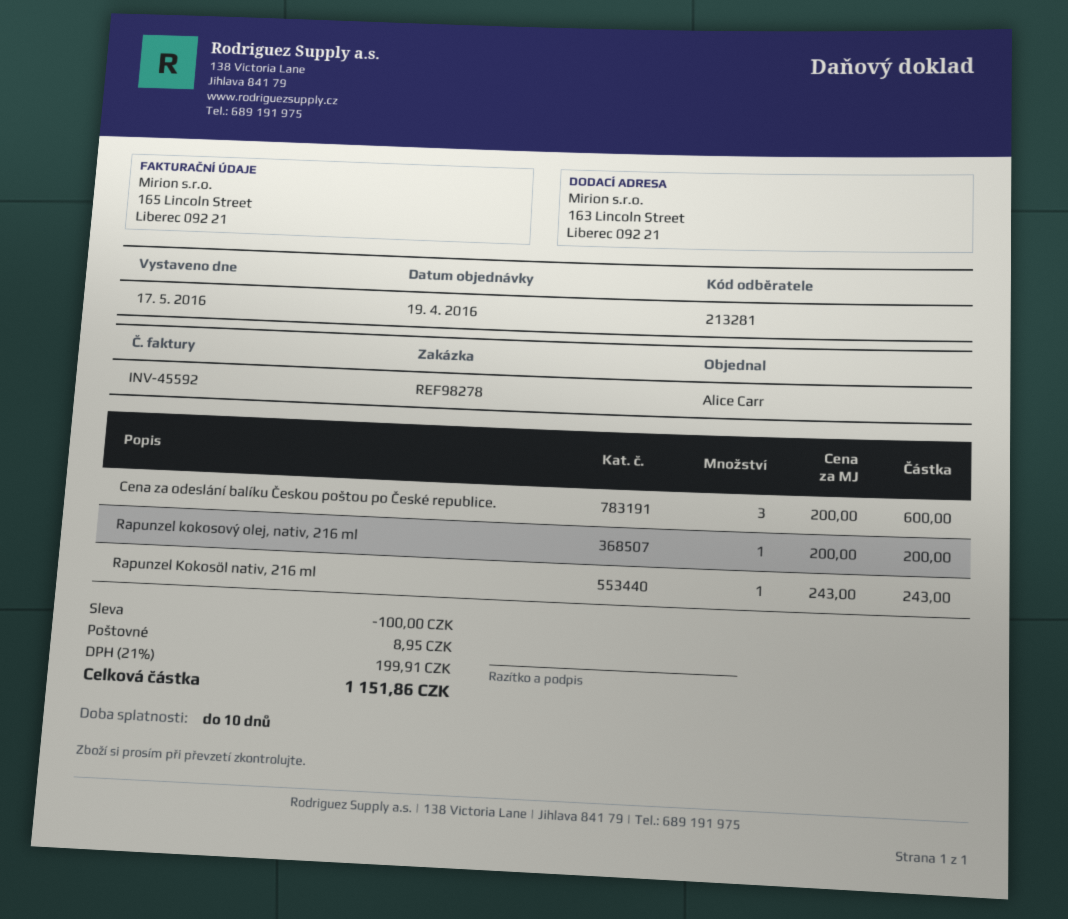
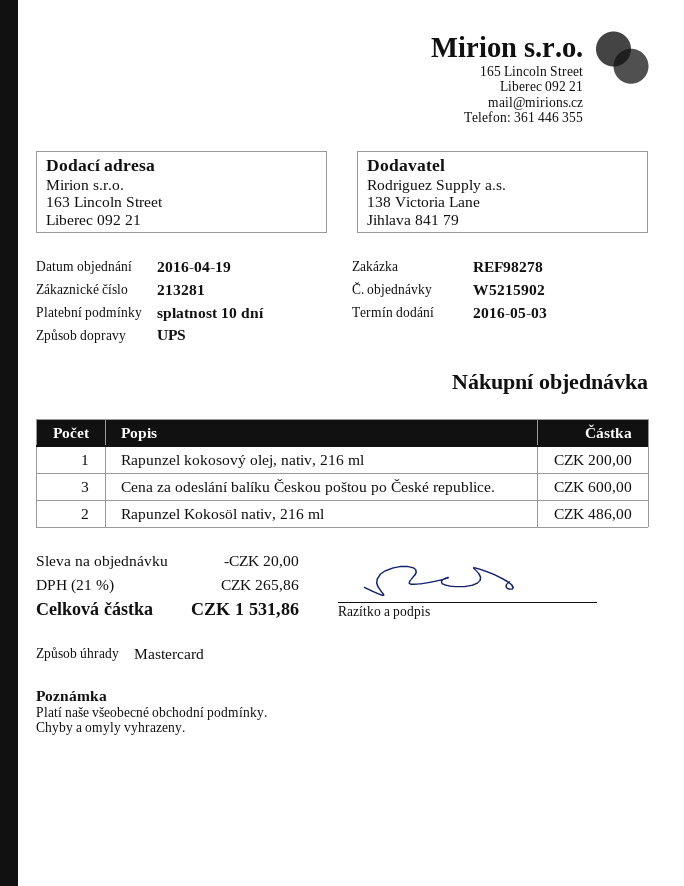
Rapunzel Kokosöl nativ, 216 ml: 1 for 243.00 -> 2 for 486.00
discount: 100.00 -> 20.00
shipping: 8.95 -> none
tax: 21% = 199.91 -> 21% = 265.86
total: 1151.86 -> 1531.86

